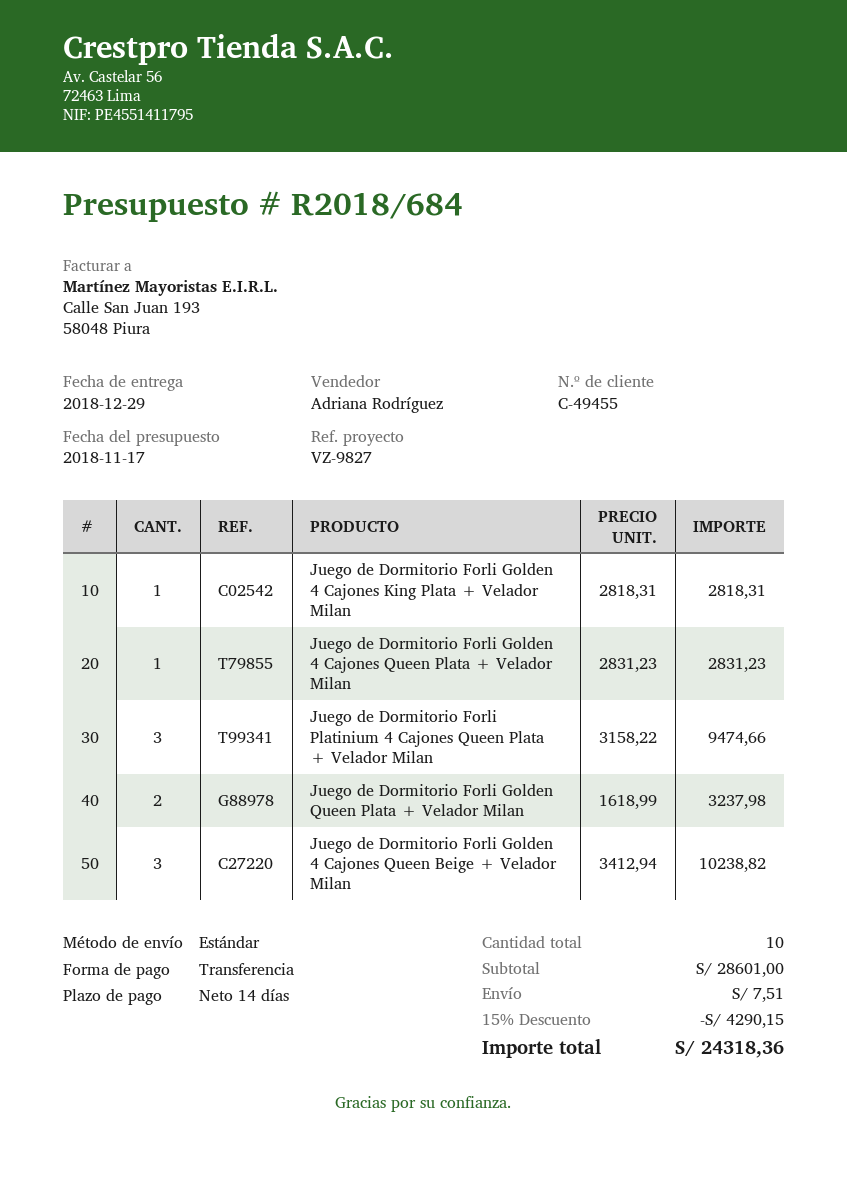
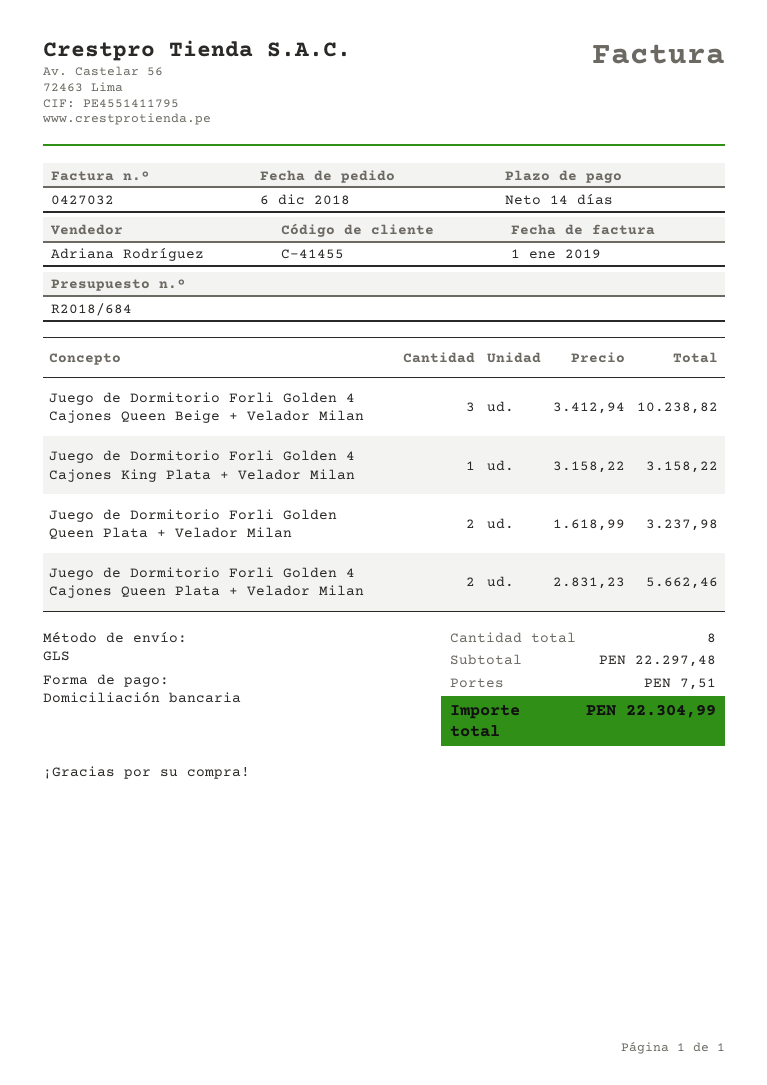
customer number: C-49455 -> C-41455
payment method: bank transfer -> direct debit
shipping method: standard -> GLS
Juego de Dormitorio Forli Golden 4 Cajones King Plata + Velador Milan: 1 x 2818.31 = 2818.31 -> 1 x 3158.22 = 3158.22
Juego de Dormitorio Forli Golden 4 Cajones Queen Plata + Velador Milan: 1 x 2831.23 = 2831.23 -> 2 x 2831.23 = 5662.46
Juego de Dormitorio Forli Platinium 4 Cajones Queen Plata + Velador Milan: 3 x 3158.22 = 9474.66 -> none
total quantity: 10 -> 8
subtotal: 28601.00 -> 22297.48
discount: 15% = 4290.15 -> none
total: 24318.36 -> 22304.99

